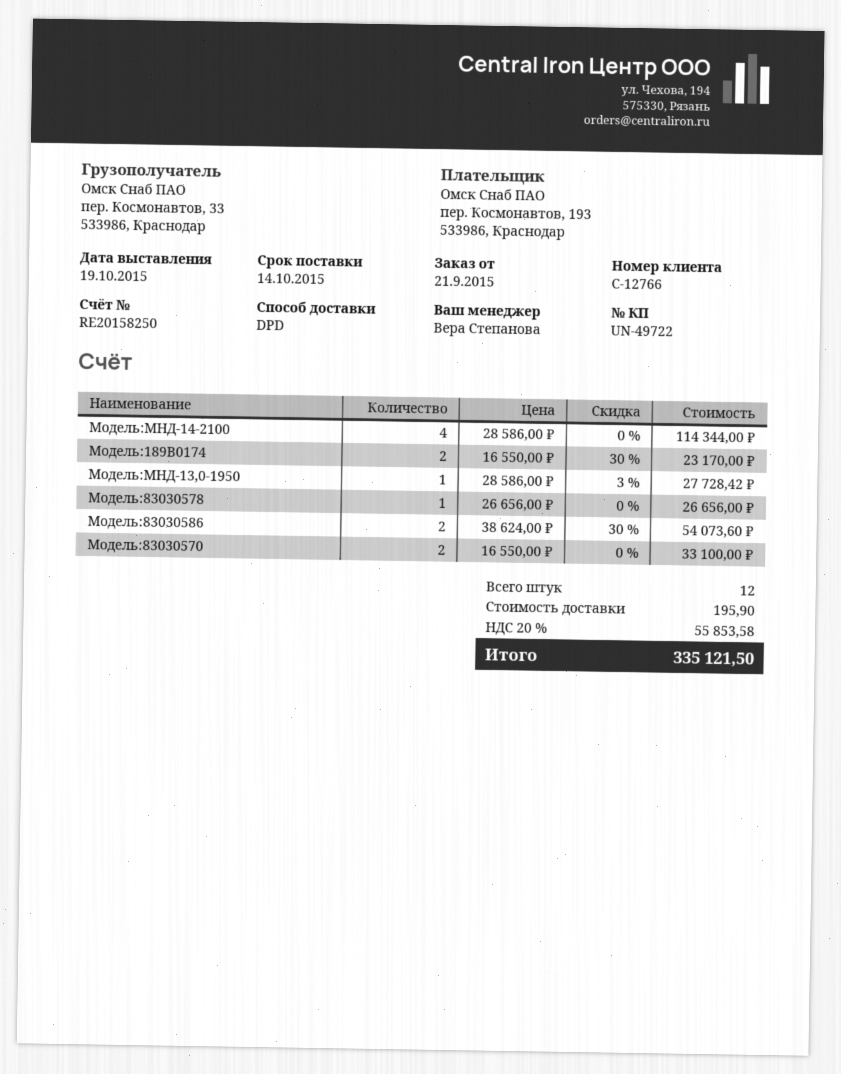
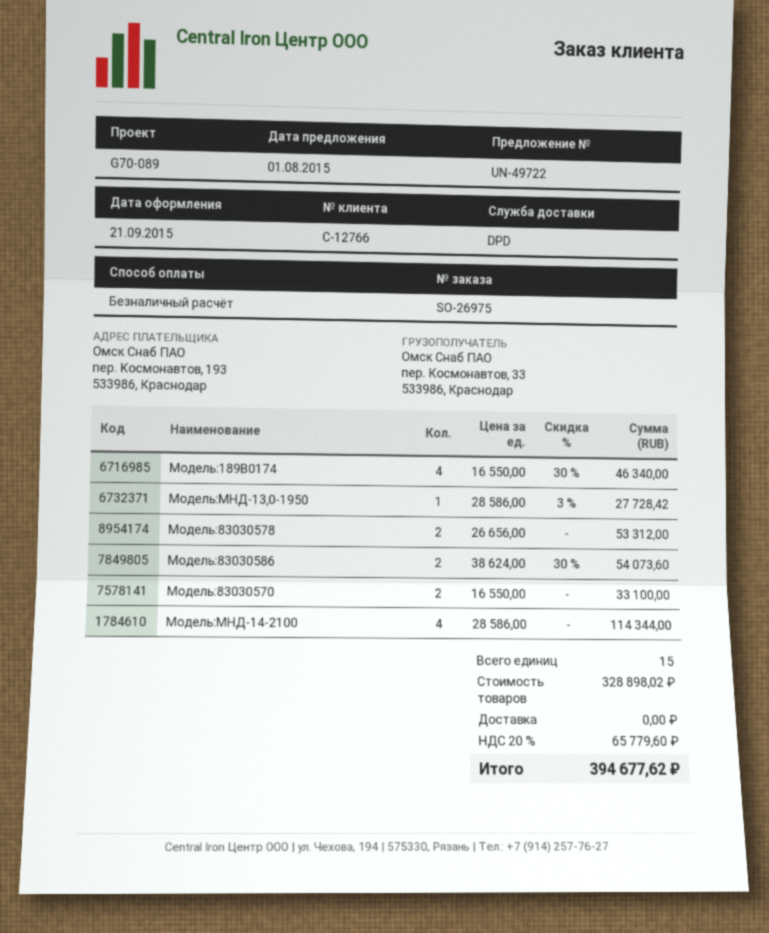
Модель:189B0174: 2 x 16550.00 - 30% = 23170.00 -> 4 x 16550.00 - 30% = 46340.00
Модель:83030578: 1 x 26656.00 = 26656.00 -> 2 x 26656.00 = 53312.00
total quantity: 12 -> 15
shipping: 195.90 -> 0.00
tax: 20% = 55853.58 -> 20% = 65779.60
total: 335121.50 -> 394677.62

